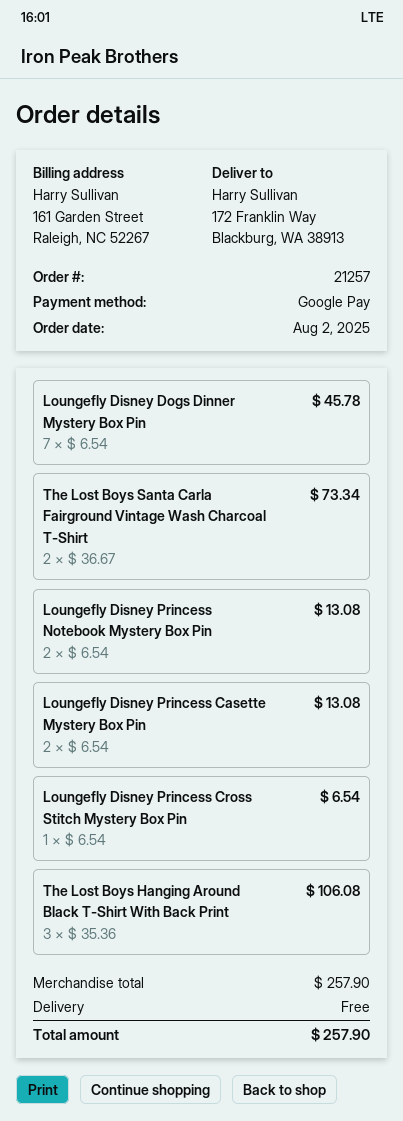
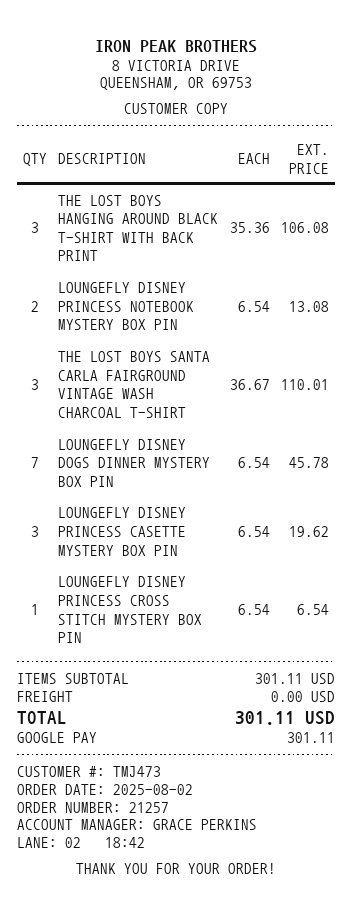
The Lost Boys Santa Carla Fairground Vintage Wash Charcoal T-Shirt: 2 x 36.67 = 73.34 -> 3 x 36.67 = 110.01
Loungefly Disney Princess Casette Mystery Box Pin: 2 x 6.54 = 13.08 -> 3 x 6.54 = 19.62
subtotal: 257.90 -> 301.11
total: 257.90 -> 301.11

